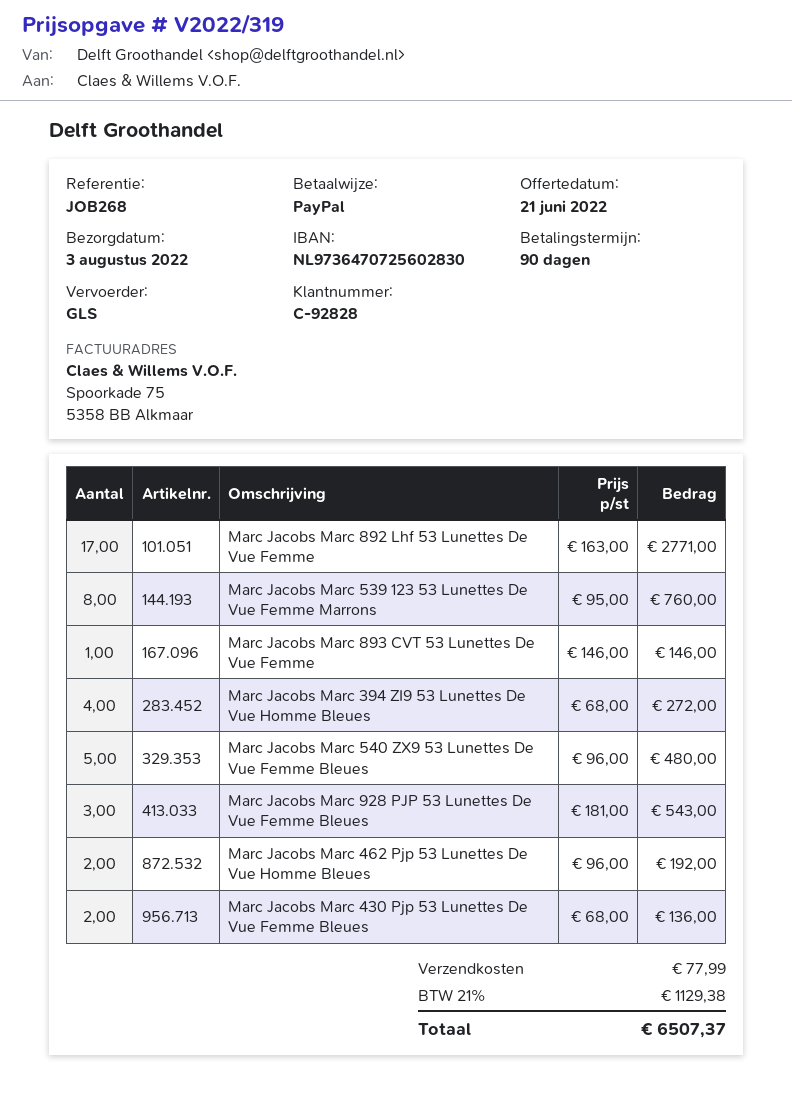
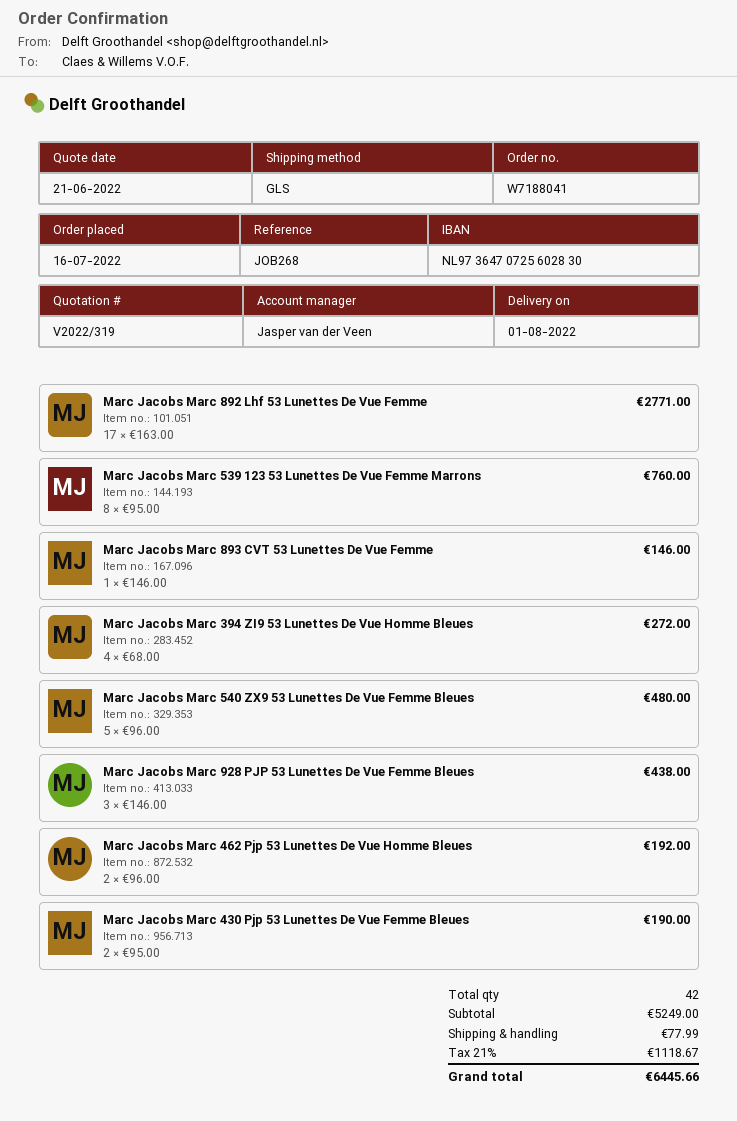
delivery date: 2022-08-03 -> 2022-08-01
Marc Jacobs Marc 928 PJP 53 Lunettes De Vue Femme Bleues: 3 x 181.00 = 543.00 -> 3 x 146.00 = 438.00
Marc Jacobs Marc 430 Pjp 53 Lunettes De Vue Femme Bleues: 2 x 68.00 = 136.00 -> 2 x 95.00 = 190.00
tax: 21% = 1129.38 -> 21% = 1118.67
total: 6507.37 -> 6445.66

